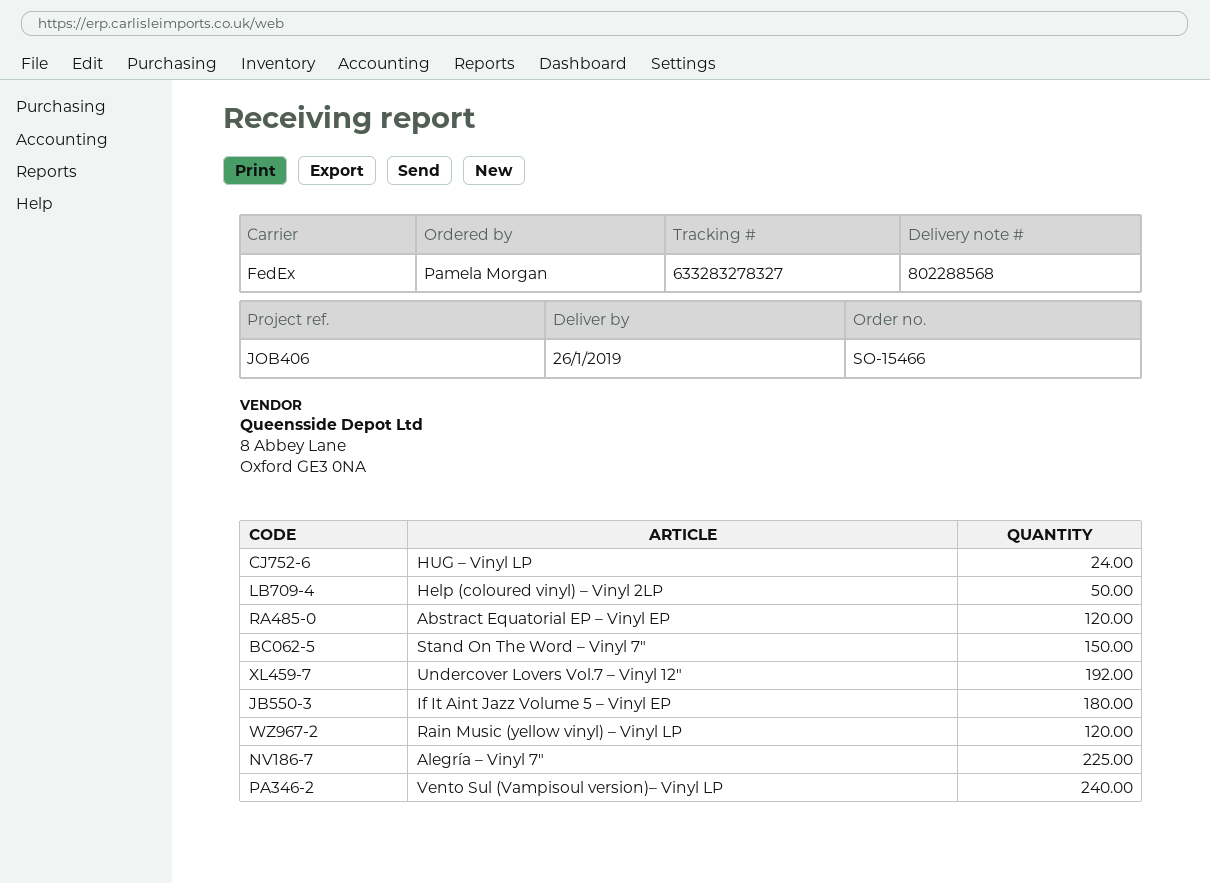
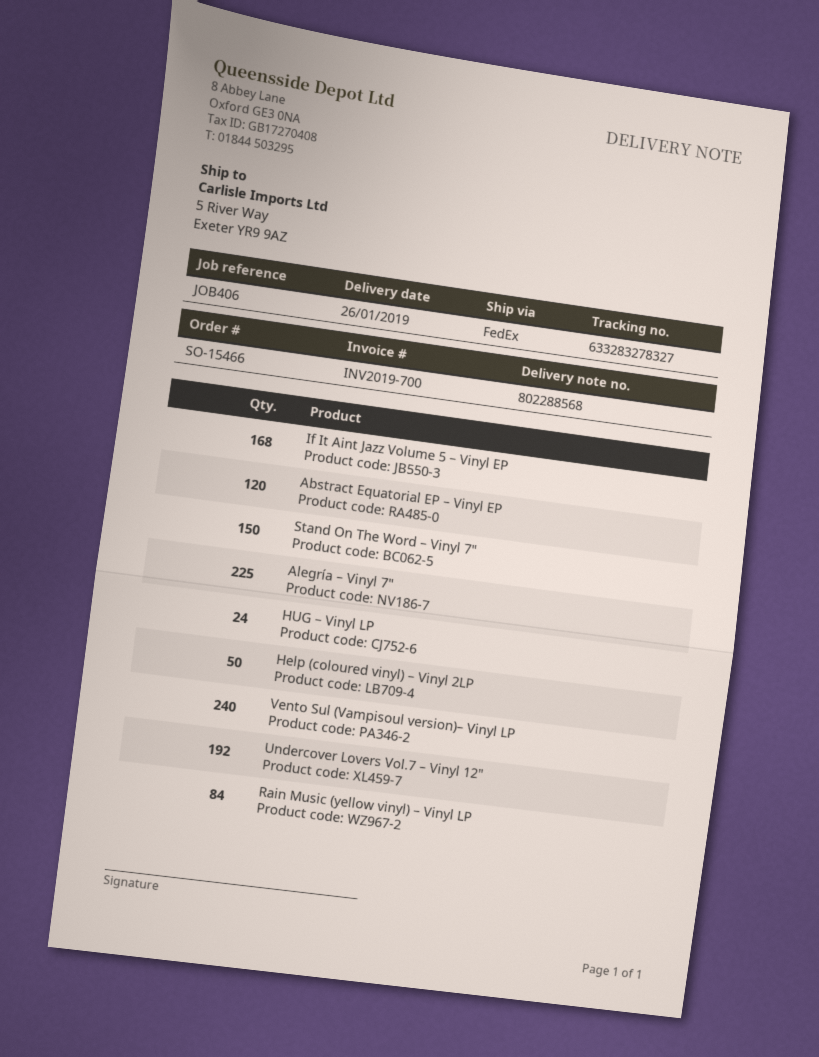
If It Aint Jazz Volume 5 – Vinyl EP: 180 -> 168
Rain Music (yellow vinyl) – Vinyl LP: 120 -> 84

